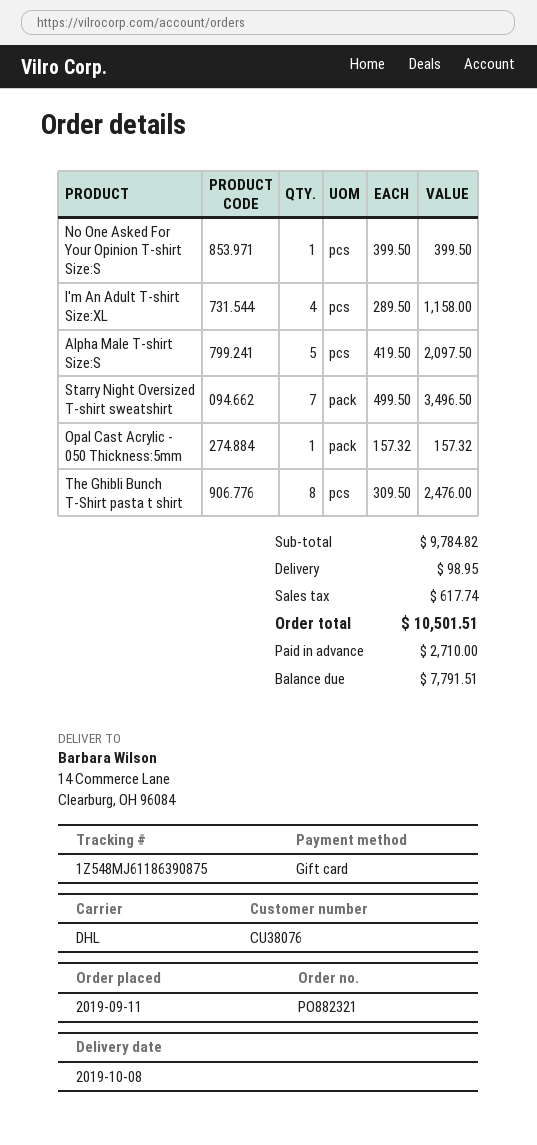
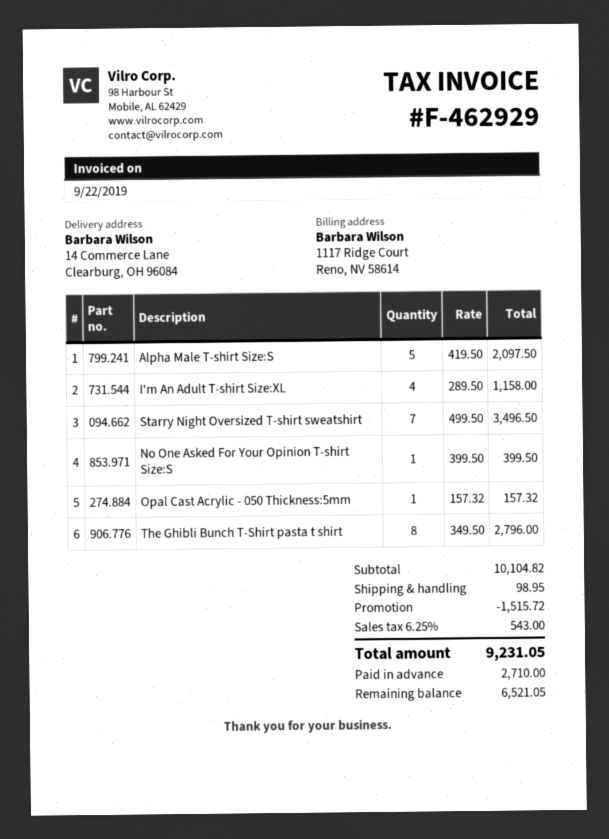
The Ghibli Bunch T-Shirt pasta t shirt: 8 x 309.50 = 2476.00 -> 8 x 349.50 = 2796.00
subtotal: 9784.82 -> 10104.82
discount: none -> 1515.72
tax: 617.74 -> 543.00
total: 10501.51 -> 9231.05
balance: 7791.51 -> 6521.05

